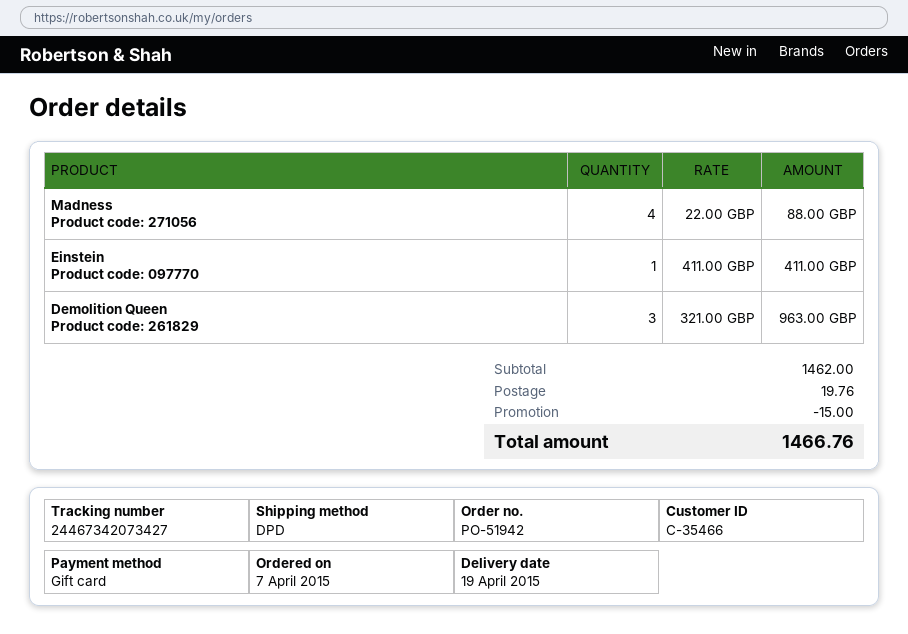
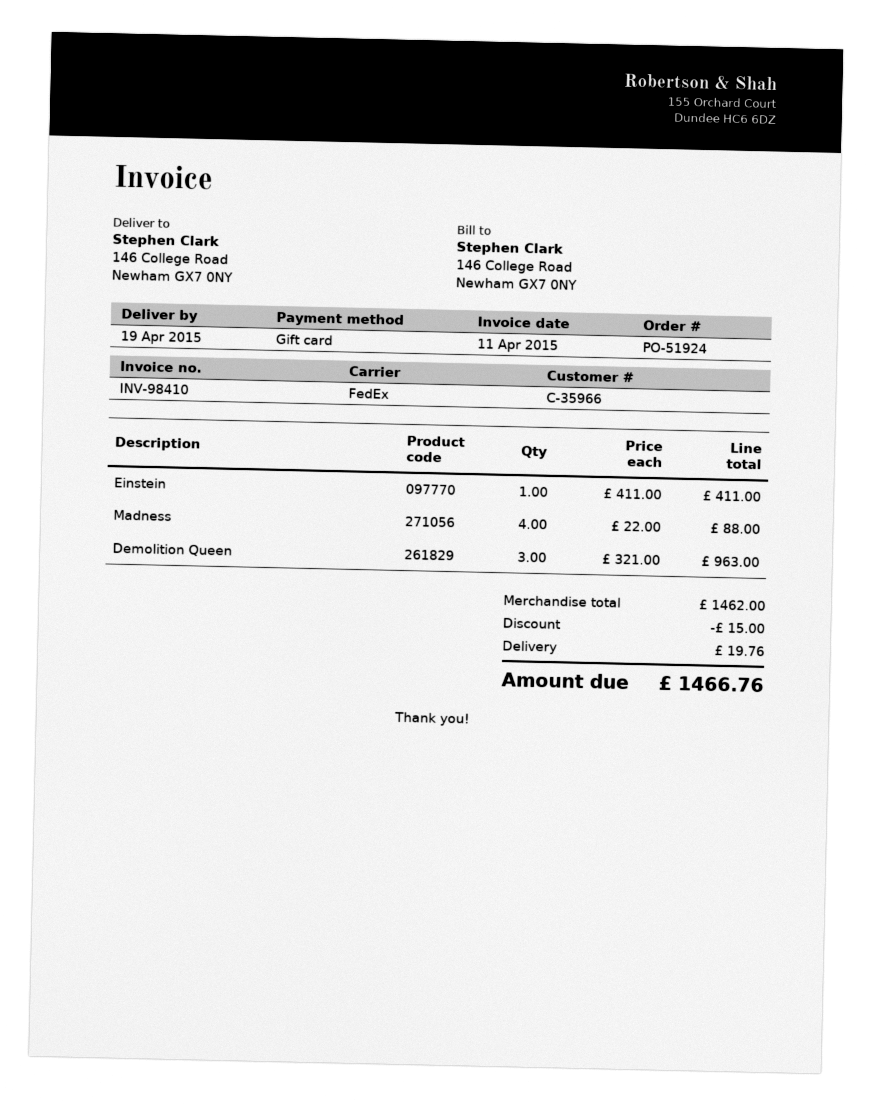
order number: PO-51942 -> PO-51924
customer number: C-35466 -> C-35966
shipping method: DPD -> FedEx

